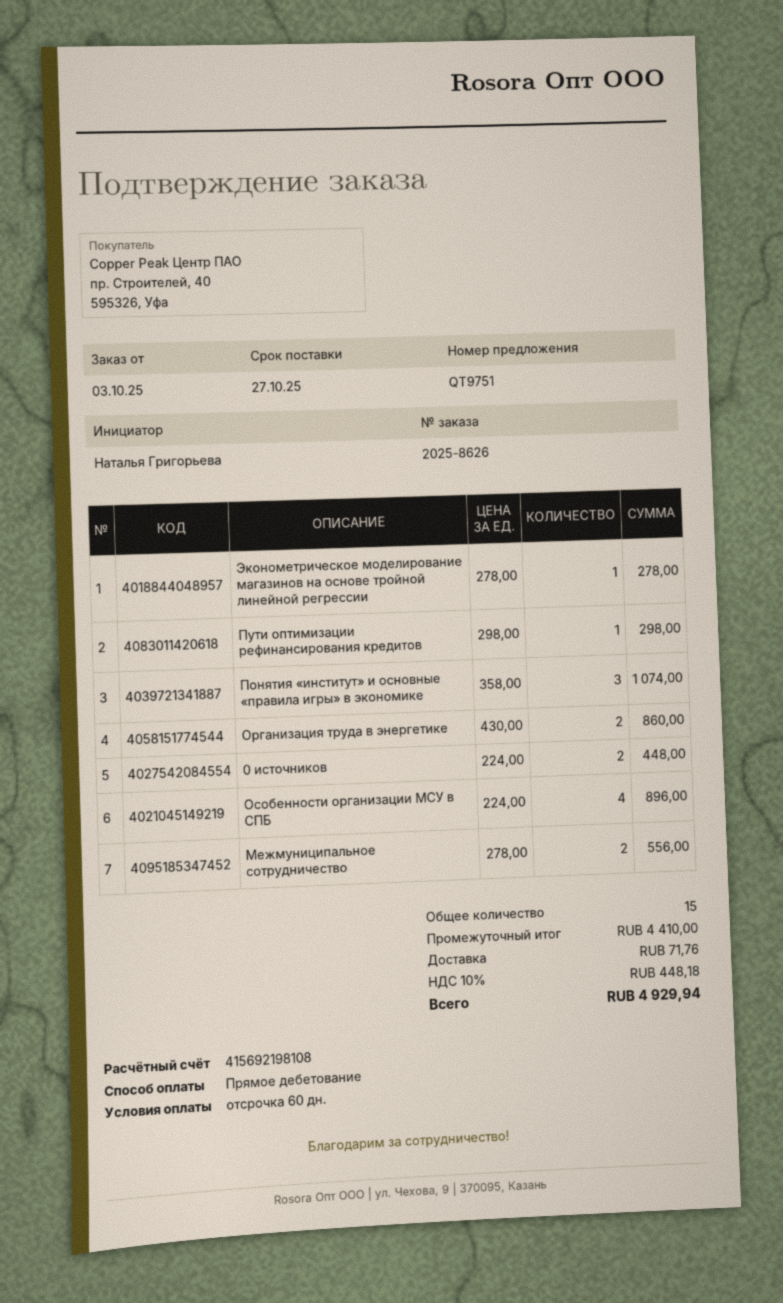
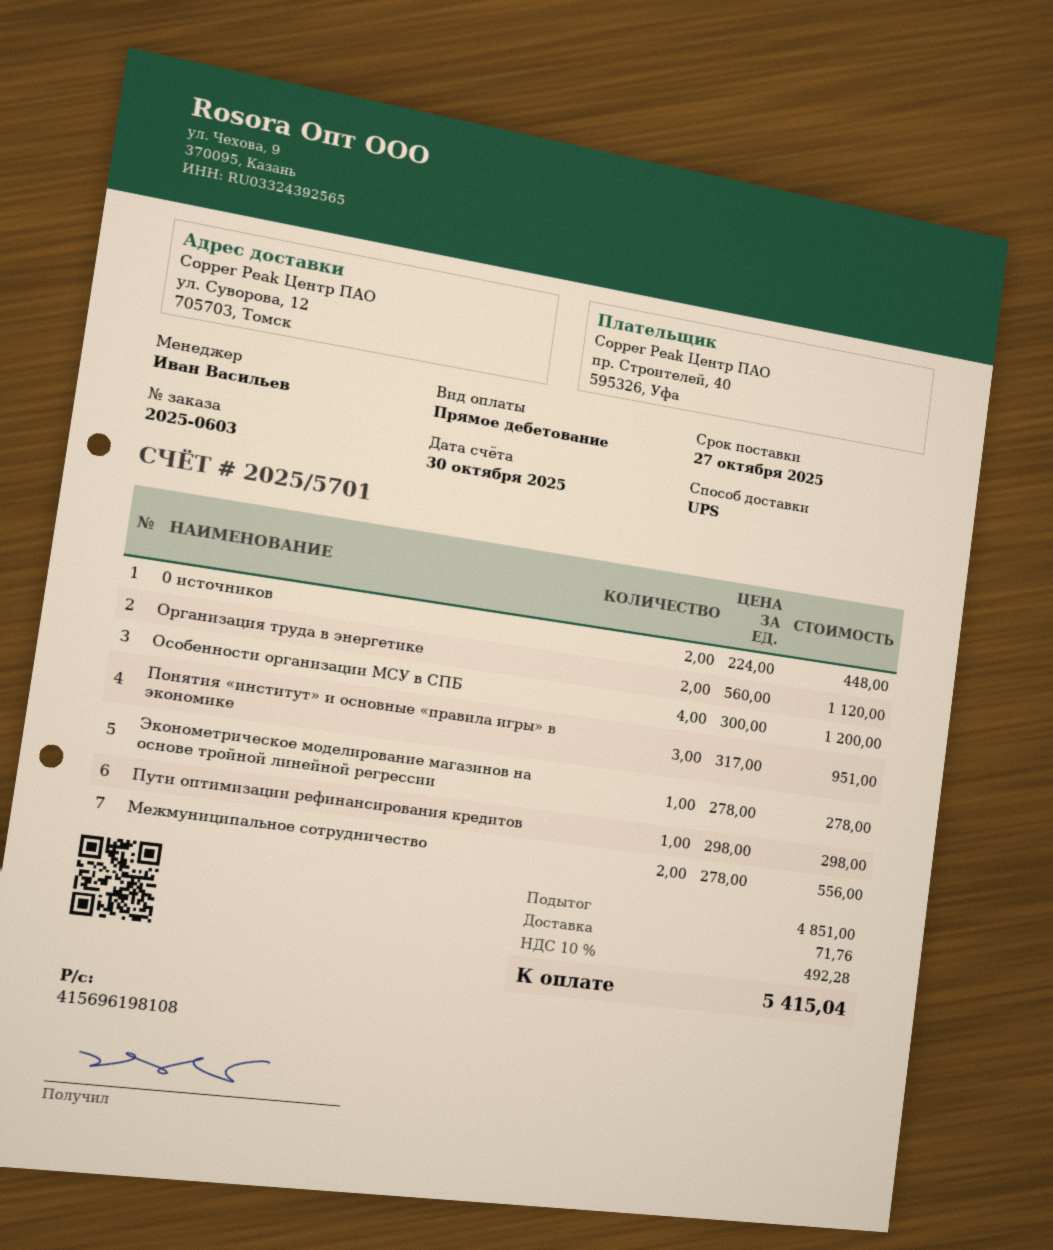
order number: 2025-8626 -> 2025-0603
bank account: 415692198108 -> 415696198108
Понятия «институт» и основные «правила игры» в экономике: 3 x 358.00 = 1074.00 -> 3 x 317.00 = 951.00
Организация труда в энергетике: 2 x 430.00 = 860.00 -> 2 x 560.00 = 1120.00
Особенности организации МСУ в СПБ: 4 x 224.00 = 896.00 -> 4 x 300.00 = 1200.00
subtotal: 4410.00 -> 4851.00
tax: 10% = 448.18 -> 10% = 492.28
total: 4929.94 -> 5415.04

